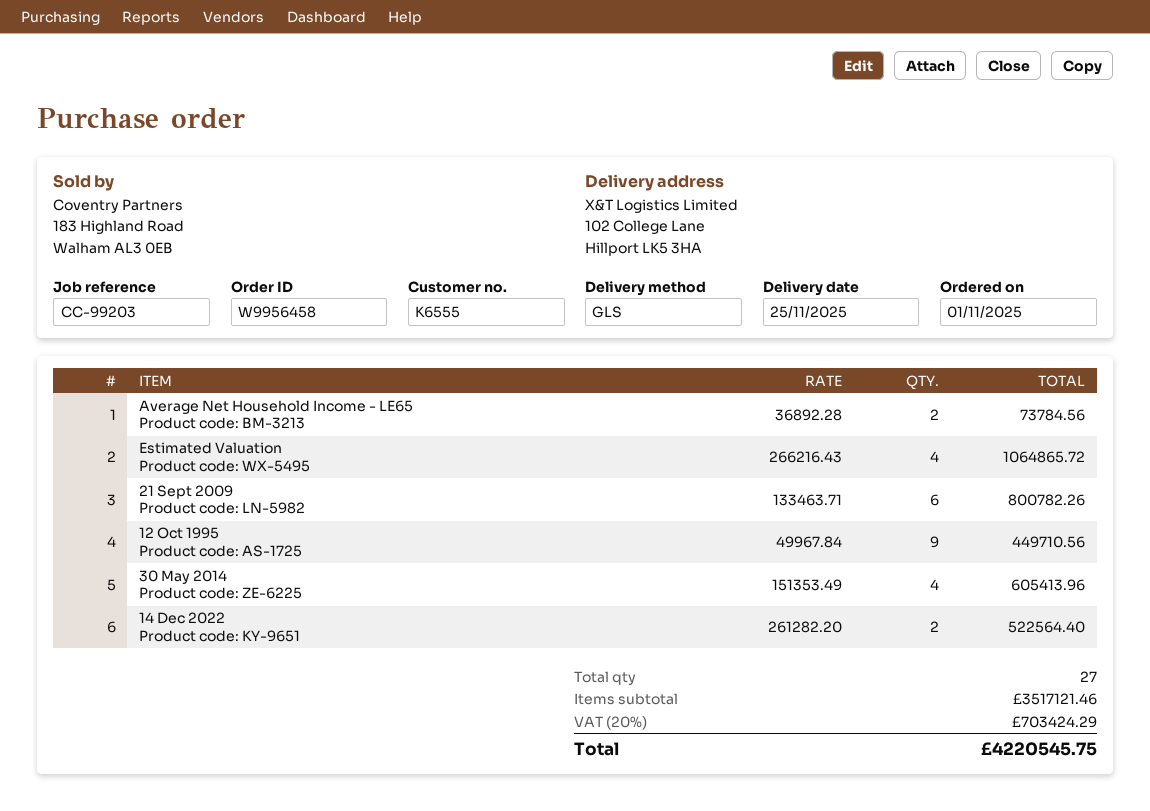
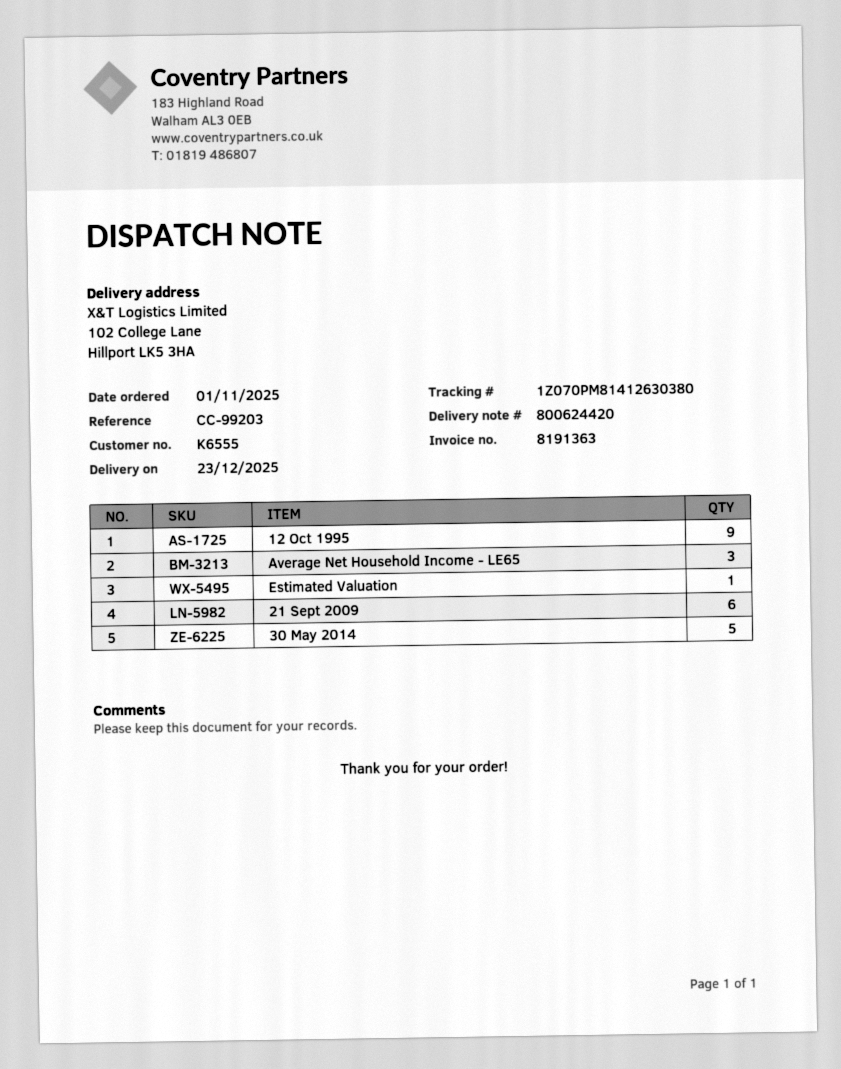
delivery date: 2025-11-25 -> 2025-12-23
Average Net Household Income - LE65: 2 -> 3
Estimated Valuation: 4 -> 1
30 May 2014: 4 -> 5
14 Dec 2022: 2 -> none

